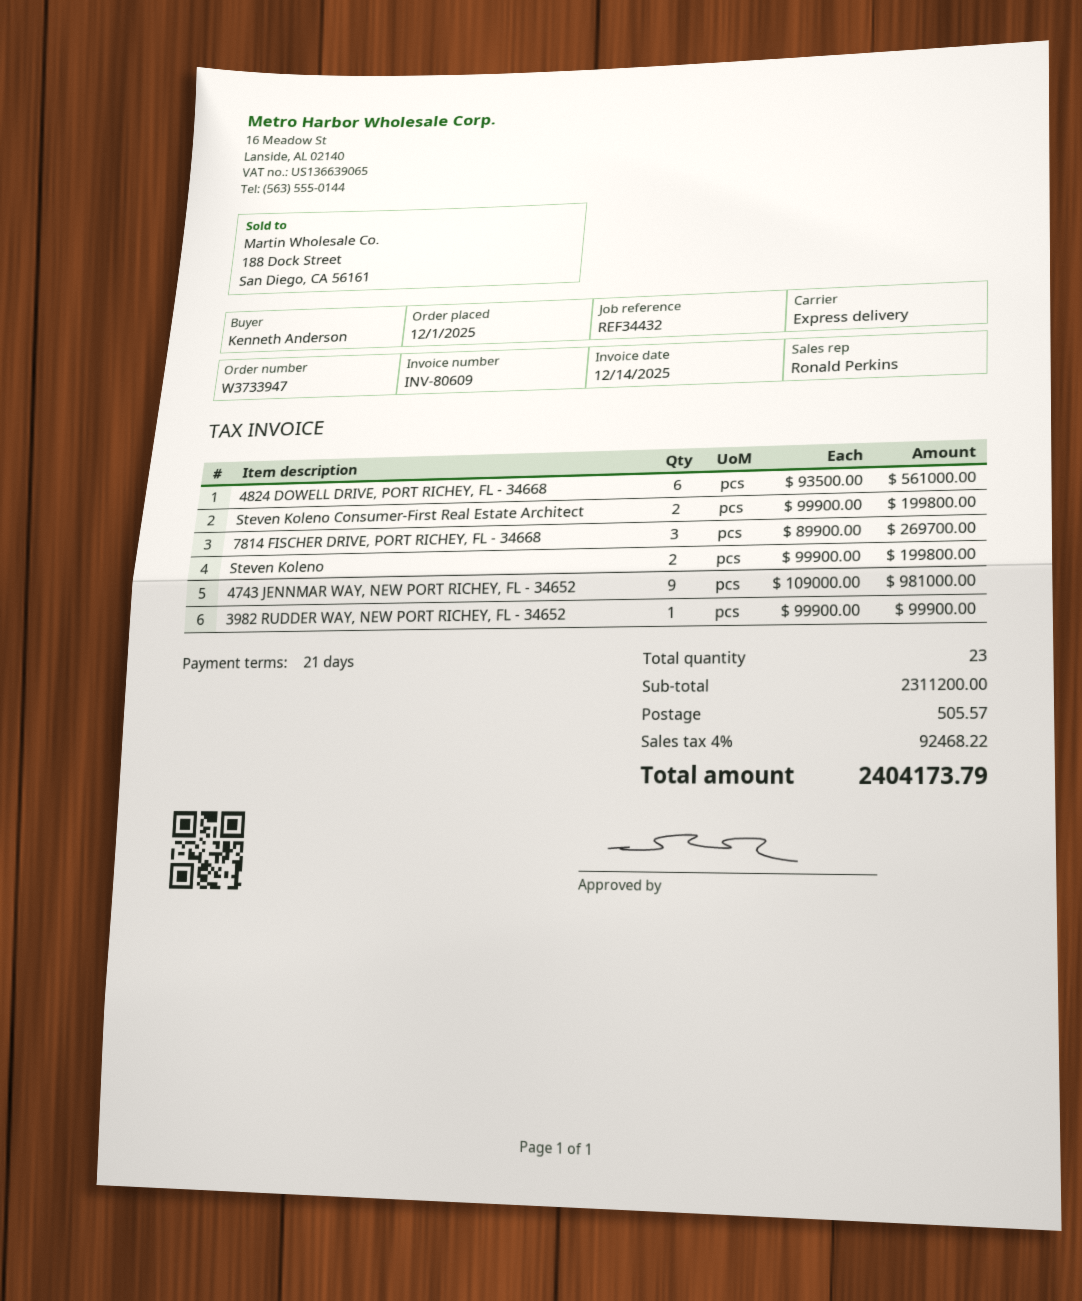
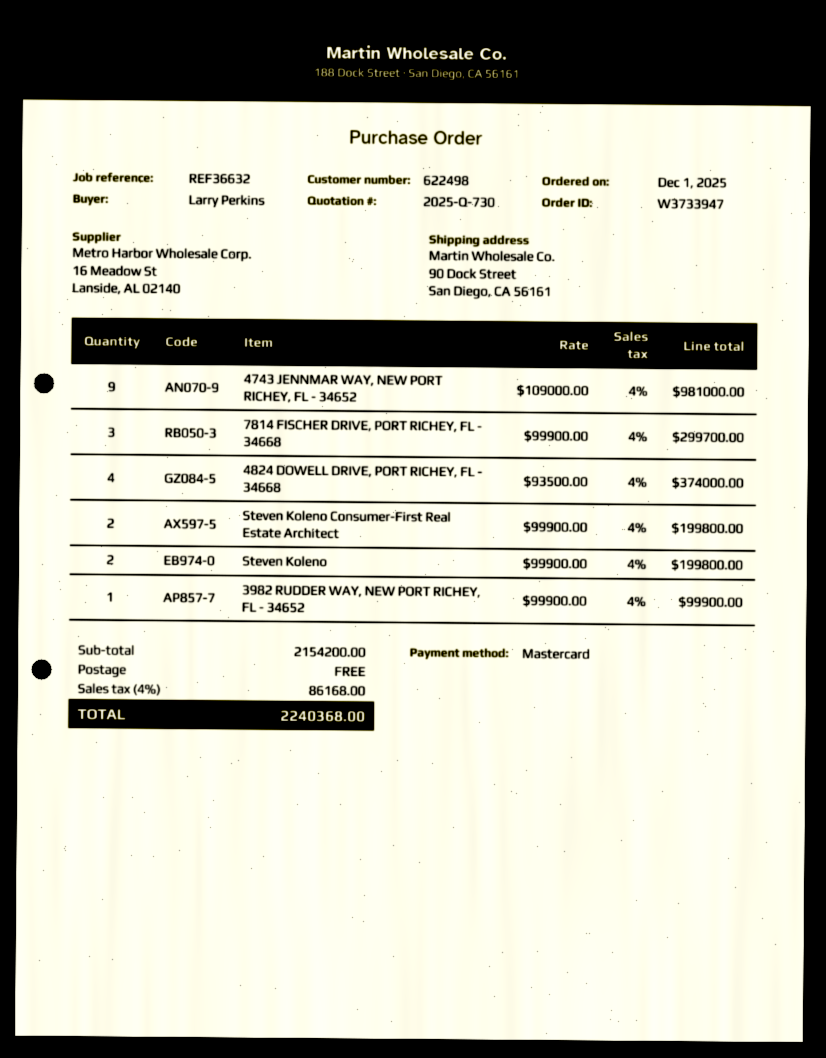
reference: REF34432 -> REF36632
ordered by: Kenneth Anderson -> Larry Perkins
4824 DOWELL DRIVE, PORT RICHEY, FL - 34668: 6 x 93500.00 = 561000.00 -> 4 x 93500.00 = 374000.00
7814 FISCHER DRIVE, PORT RICHEY, FL - 34668: 3 x 89900.00 = 269700.00 -> 3 x 99900.00 = 299700.00
subtotal: 2311200.00 -> 2154200.00
shipping: 505.57 -> 0.00
tax: 4% = 92468.22 -> 4% = 86168.00
total: 2404173.79 -> 2240368.00

